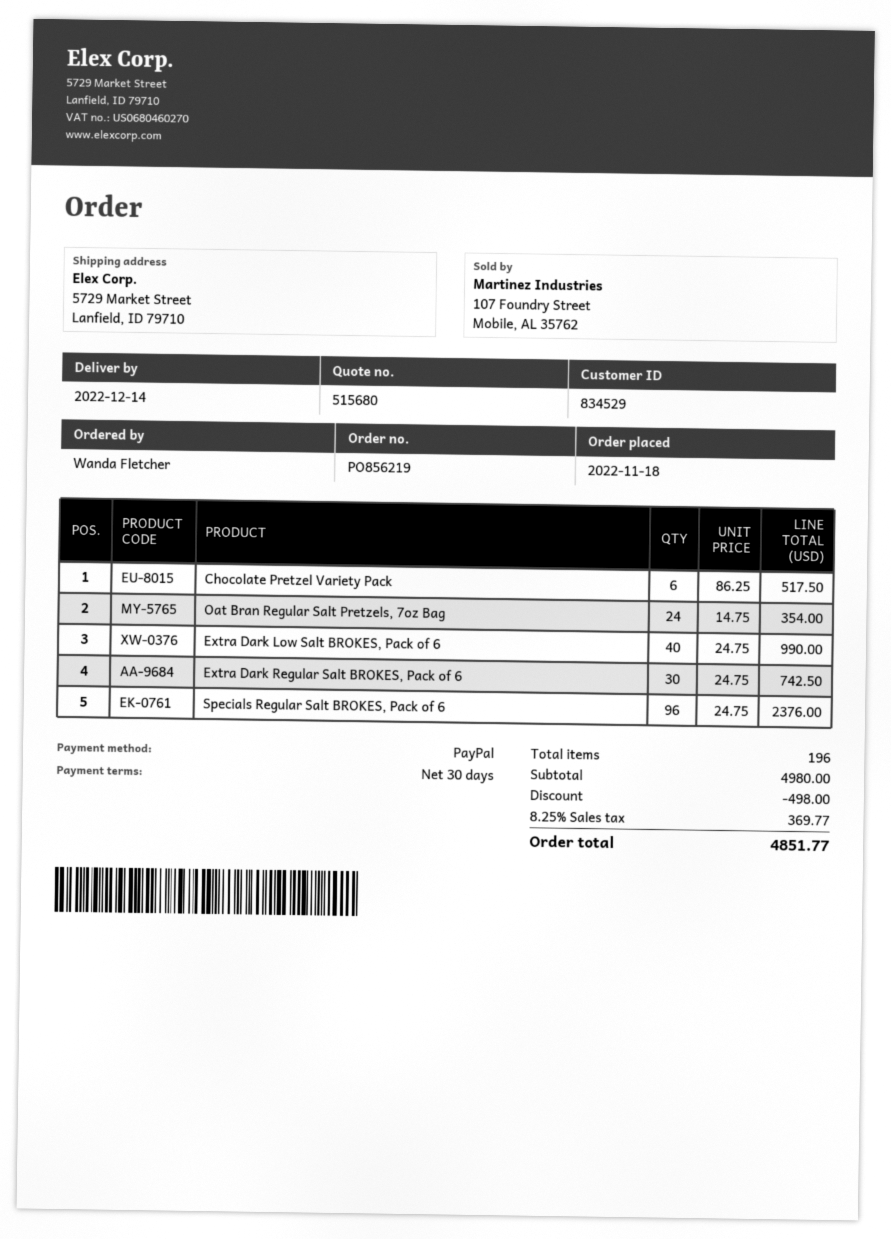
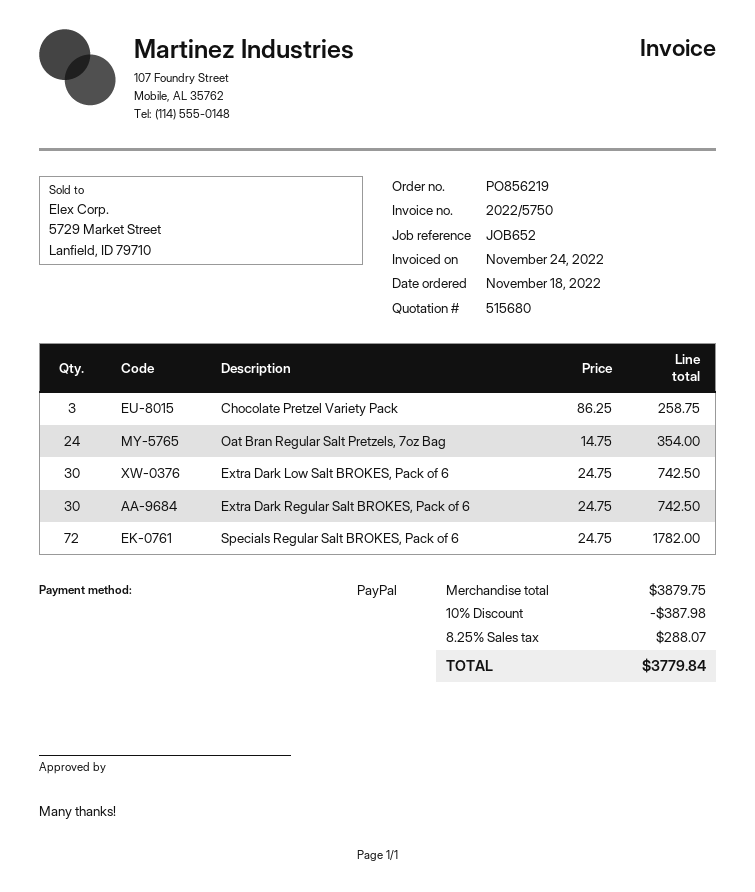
Chocolate Pretzel Variety Pack: 6 x 86.25 = 517.50 -> 3 x 86.25 = 258.75
Extra Dark Low Salt BROKES, Pack of 6: 40 x 24.75 = 990.00 -> 30 x 24.75 = 742.50
Specials Regular Salt BROKES, Pack of 6: 96 x 24.75 = 2376.00 -> 72 x 24.75 = 1782.00
subtotal: 4980.00 -> 3879.75
discount: 498.00 -> 387.98
tax: 8.25% = 369.77 -> 8.25% = 288.07
total: 4851.77 -> 3779.84

